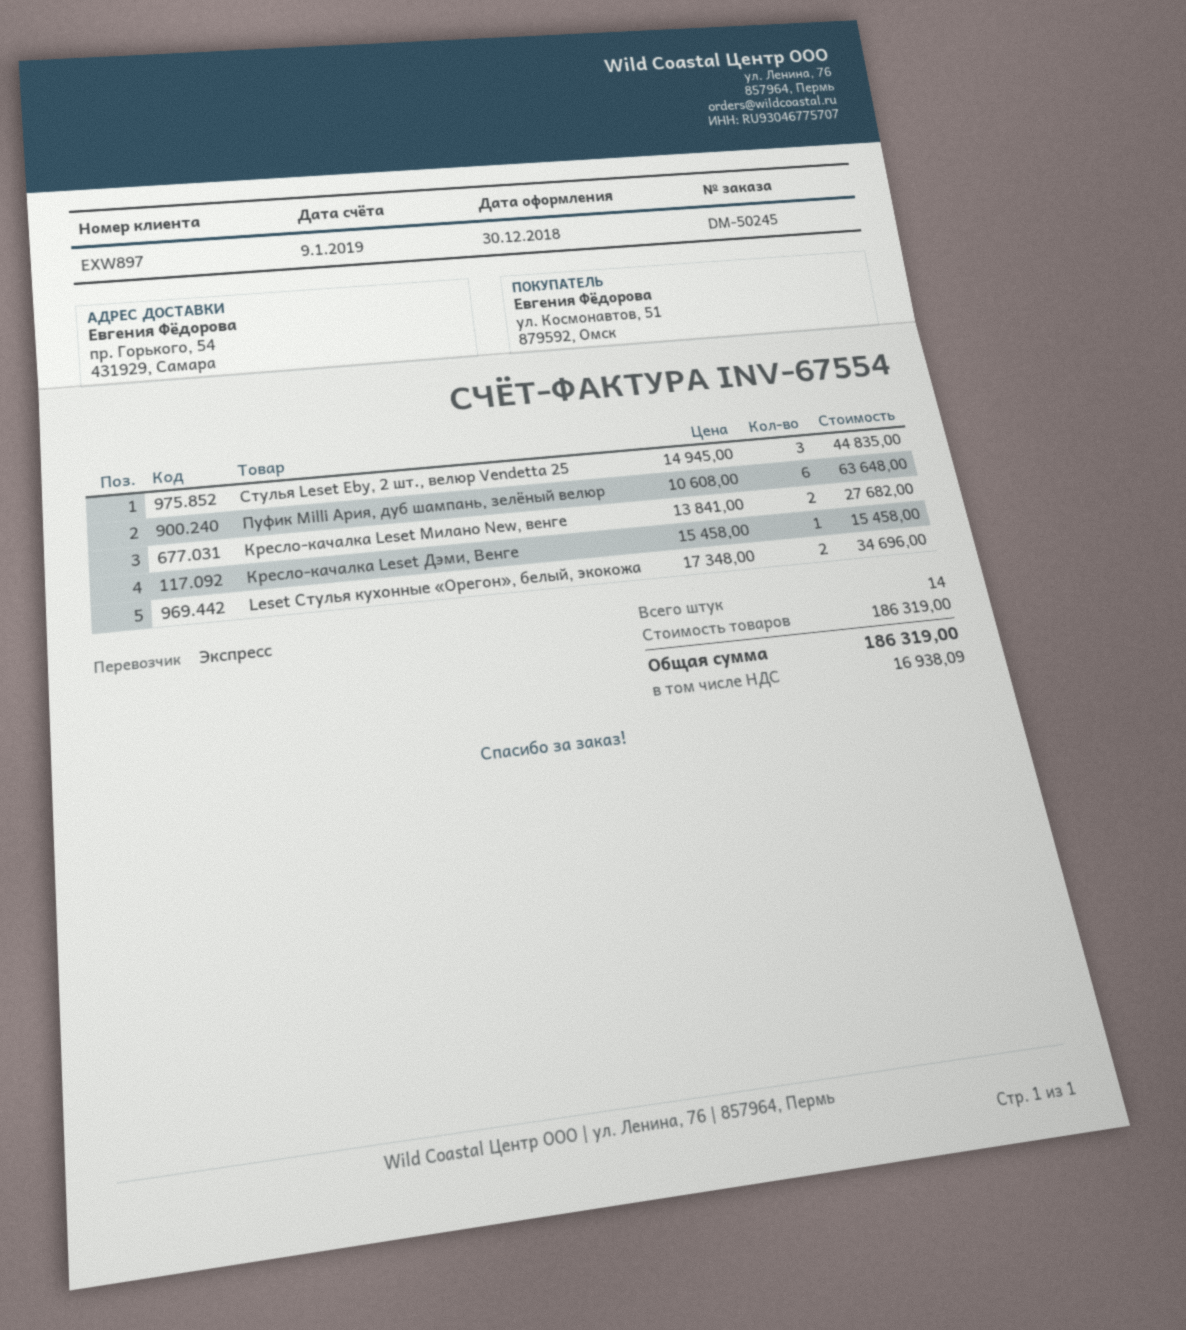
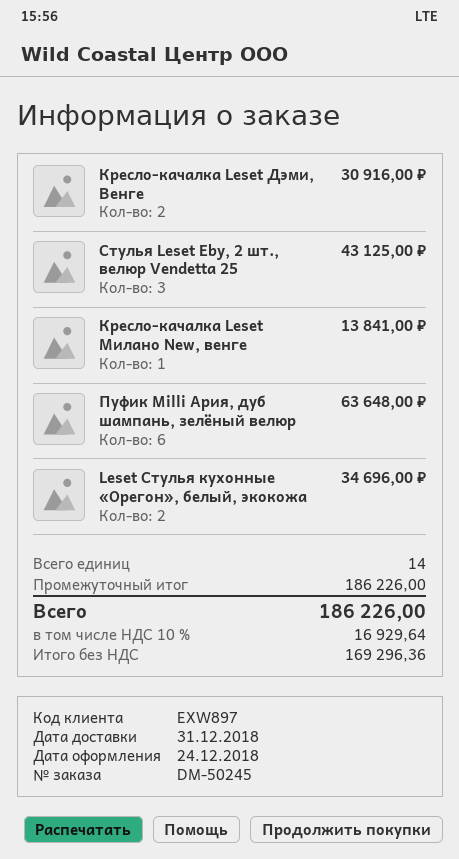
order date: 2018-12-30 -> 2018-12-24
Стулья Leset Eby, 2 шт., велюр Vendetta 25: 3 for 44835.00 -> 3 for 43125.00
Кресло-качалка Leset Милано New, венге: 2 for 27682.00 -> 1 for 13841.00
Кресло-качалка Leset Дэми, Венге: 1 for 15458.00 -> 2 for 30916.00
subtotal: 186319.00 -> 186226.00
tax: 16938.09 -> 16929.64
total: 186319.00 -> 186226.00

